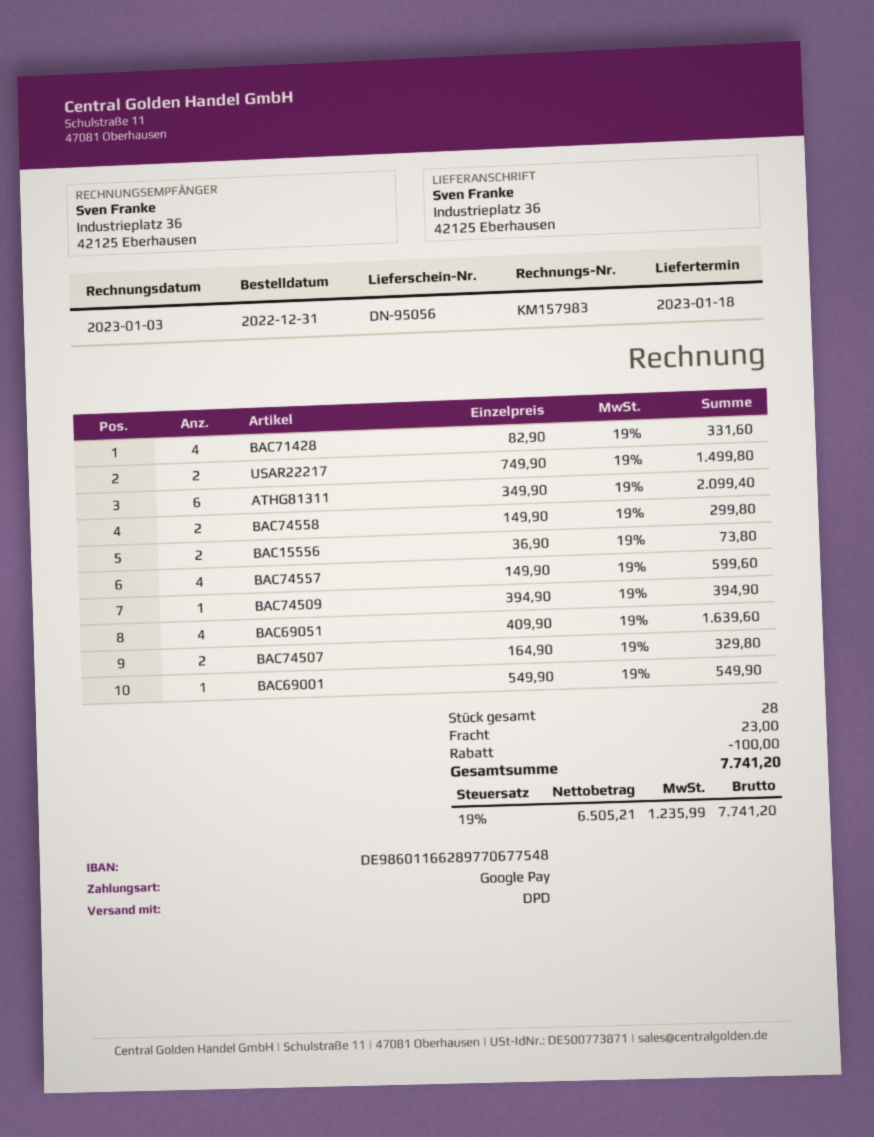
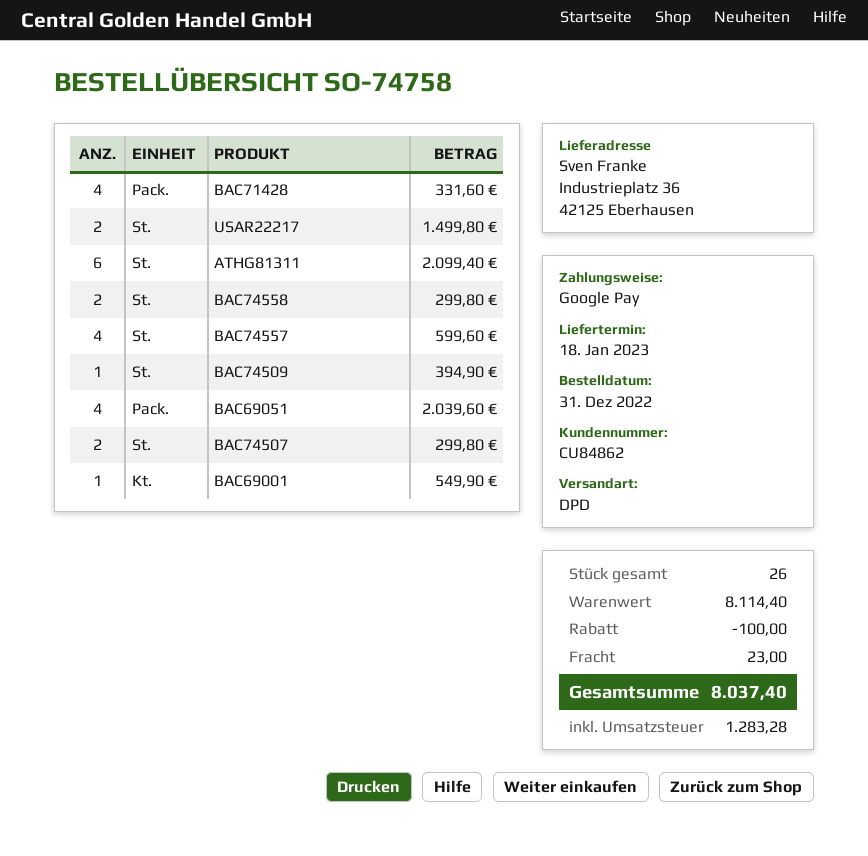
BAC15556: 2 for 73.80 -> none
BAC69051: 4 for 1639.60 -> 4 for 2039.60
BAC74507: 2 for 329.80 -> 2 for 299.80
total quantity: 28 -> 26
tax: 1235.99 -> 1283.28
total: 7741.20 -> 8037.40

